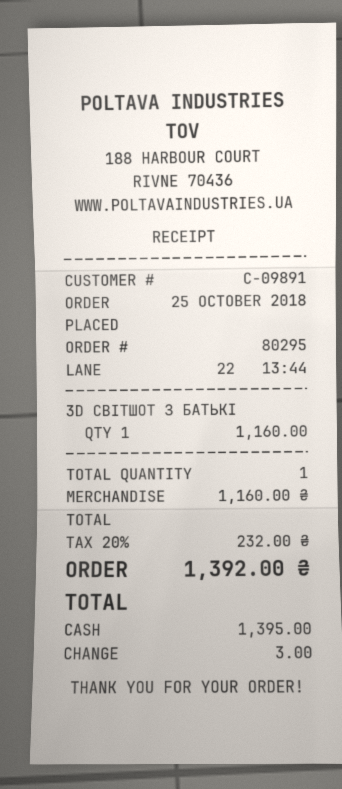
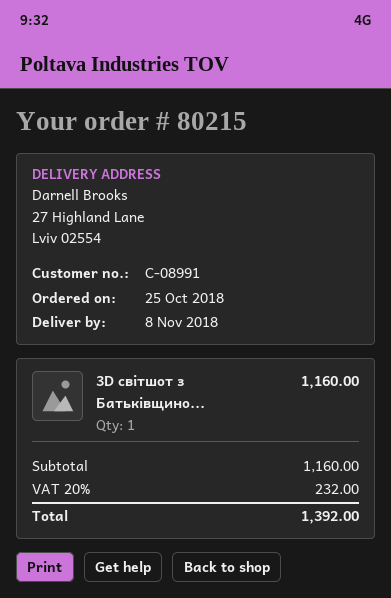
order number: 80295 -> 80215
customer number: C-09891 -> C-08991

